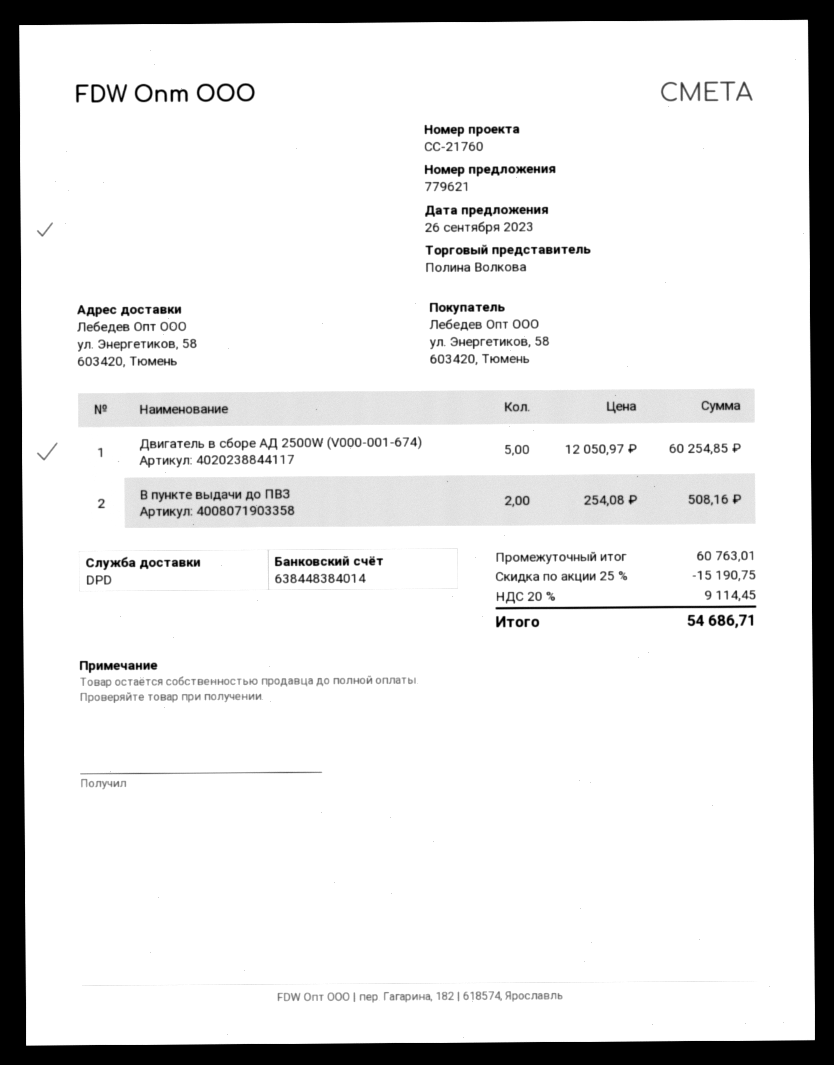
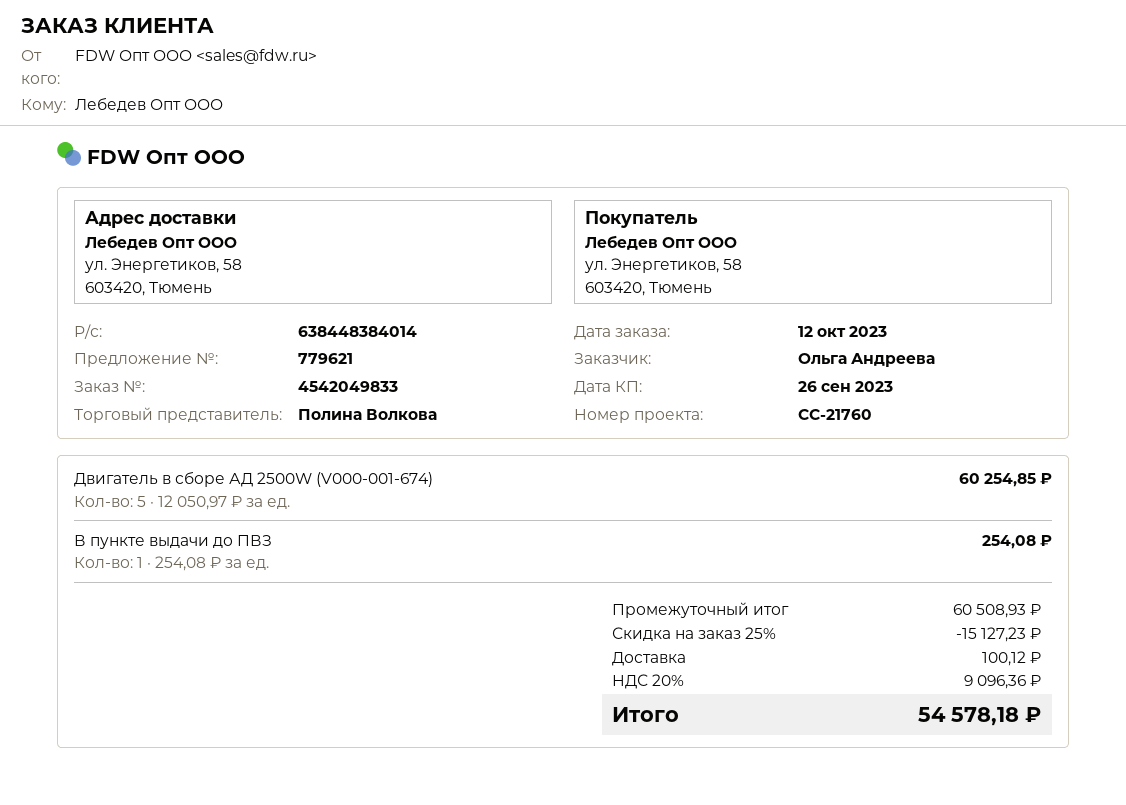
В пункте выдачи до ПВЗ: 2 x 254.08 = 508.16 -> 1 x 254.08 = 254.08
subtotal: 60763.01 -> 60508.93
discount: 25% = 15190.75 -> 25% = 15127.23
shipping: none -> 100.12
tax: 20% = 9114.45 -> 20% = 9096.36
total: 54686.71 -> 54578.18

